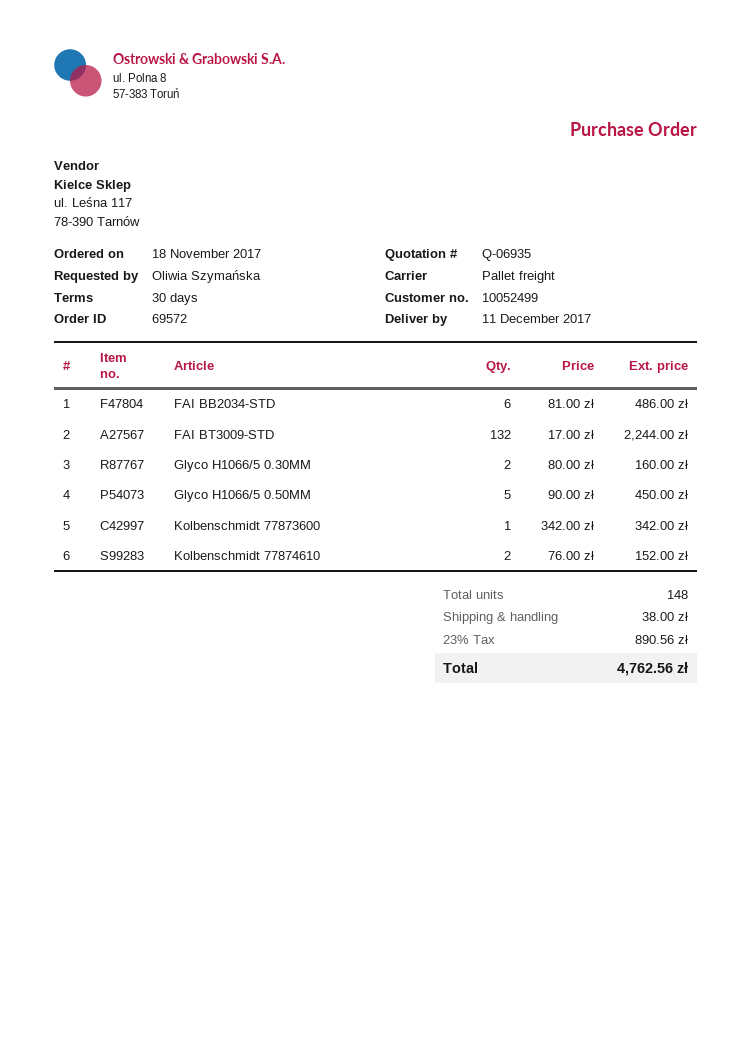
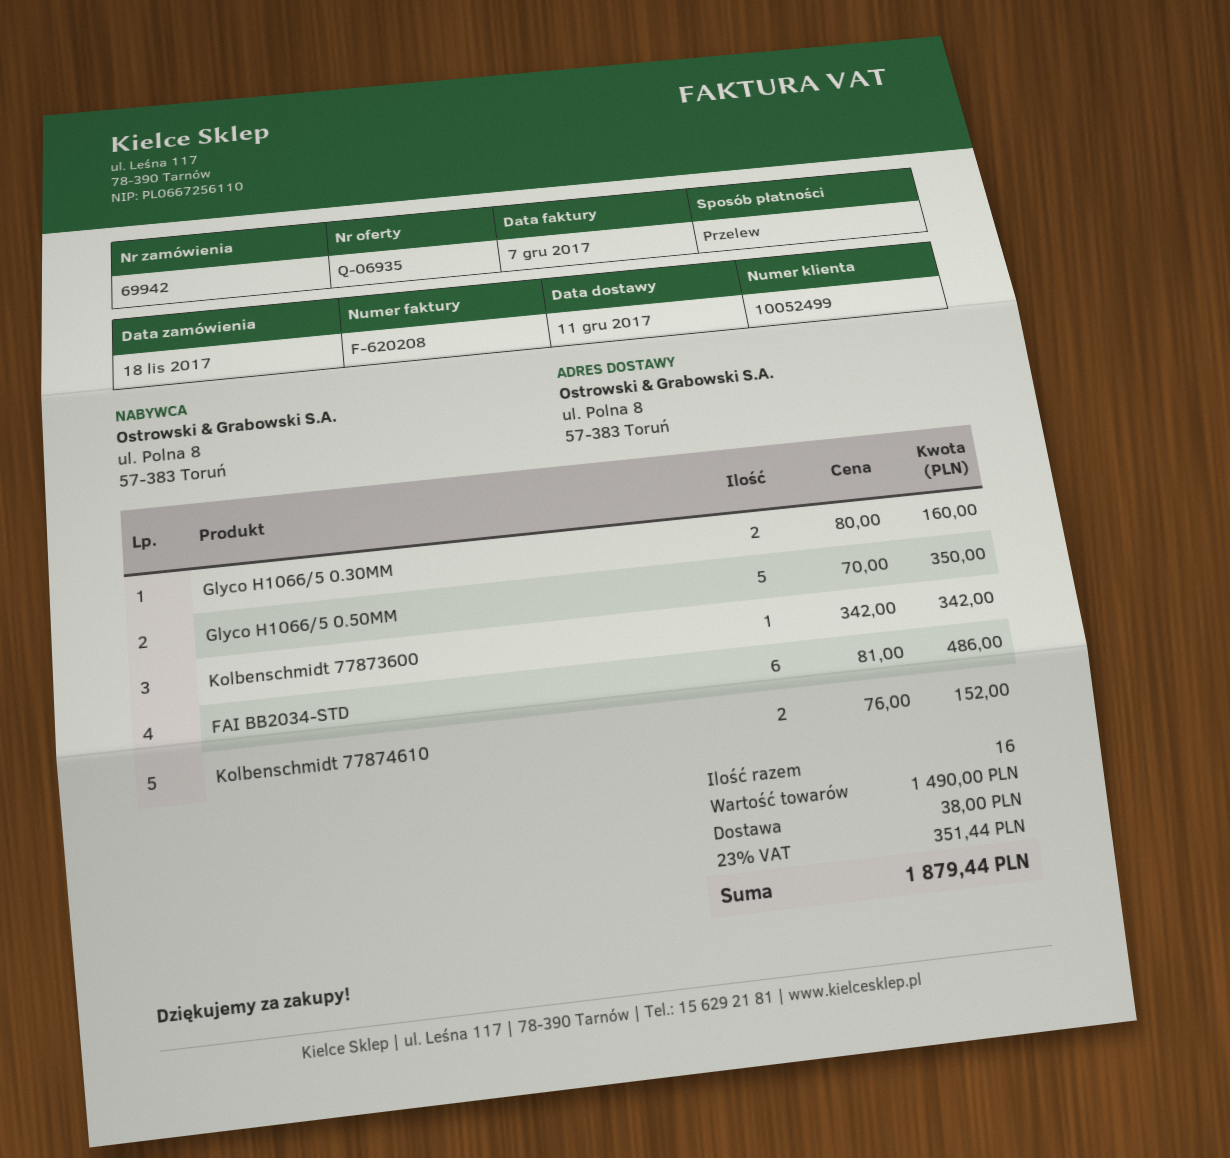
order number: 69572 -> 69942
FAI BT3009-STD: 132 x 17.00 = 2244.00 -> none
Glyco H1066/5 0.50MM: 5 x 90.00 = 450.00 -> 5 x 70.00 = 350.00
total quantity: 148 -> 16
tax: 23% = 890.56 -> 23% = 351.44
total: 4762.56 -> 1879.44

